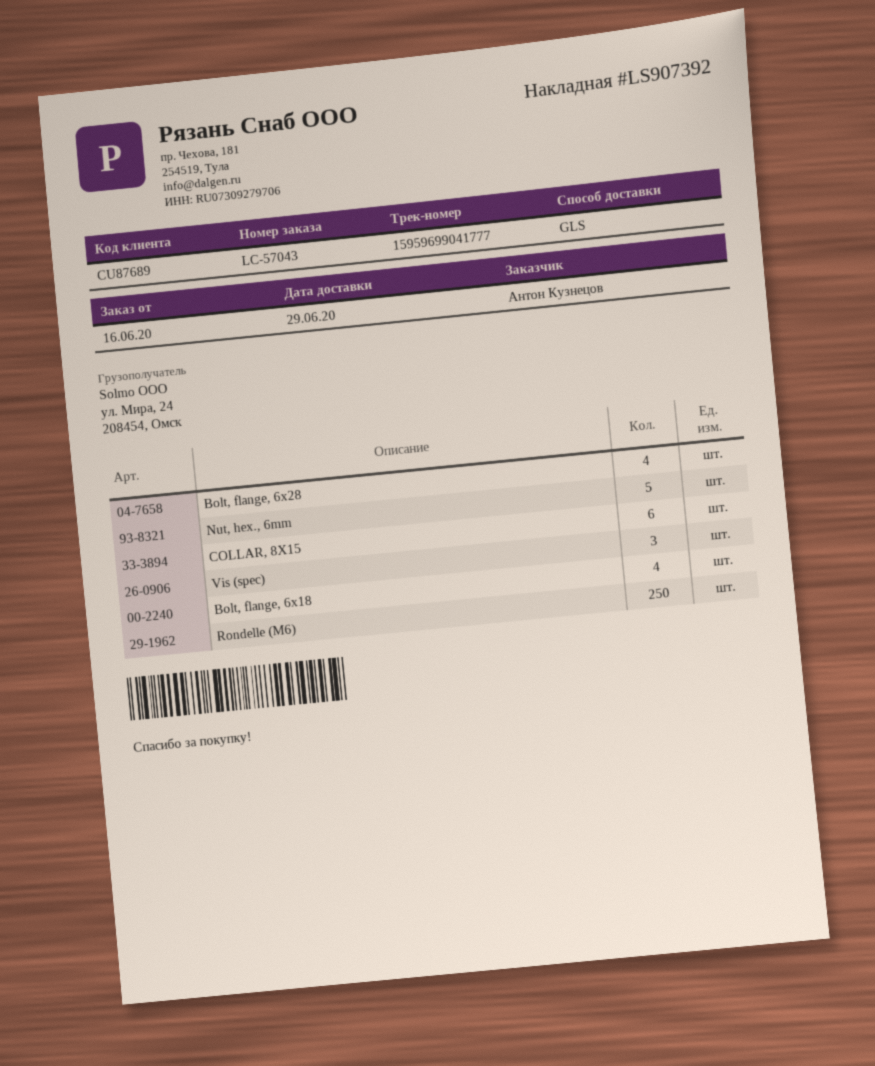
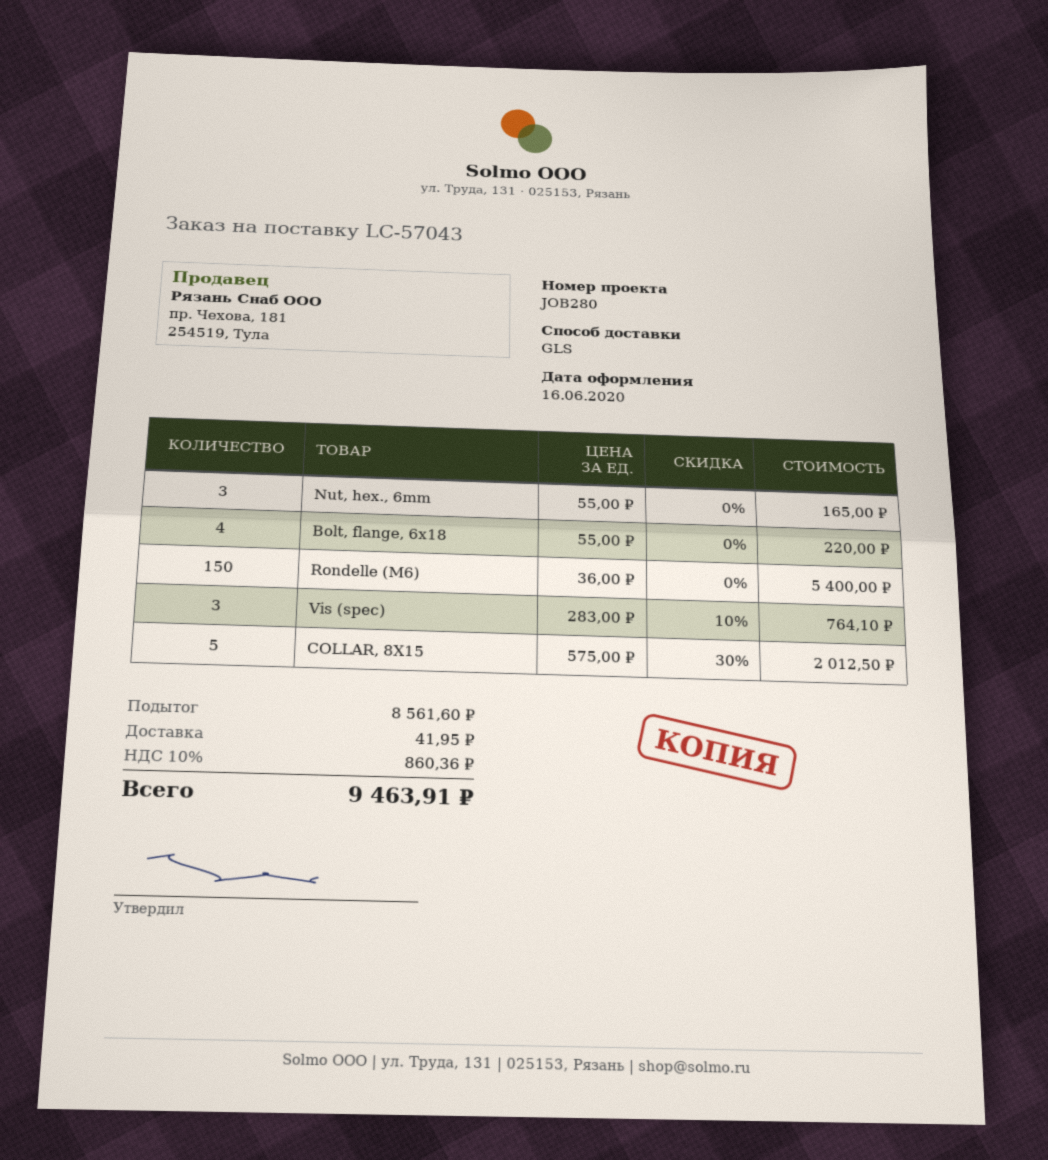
Bolt, flange, 6x28: 4 -> none
Nut, hex., 6mm: 5 -> 3
COLLAR, 8X15: 6 -> 5
Rondelle (M6): 250 -> 150

